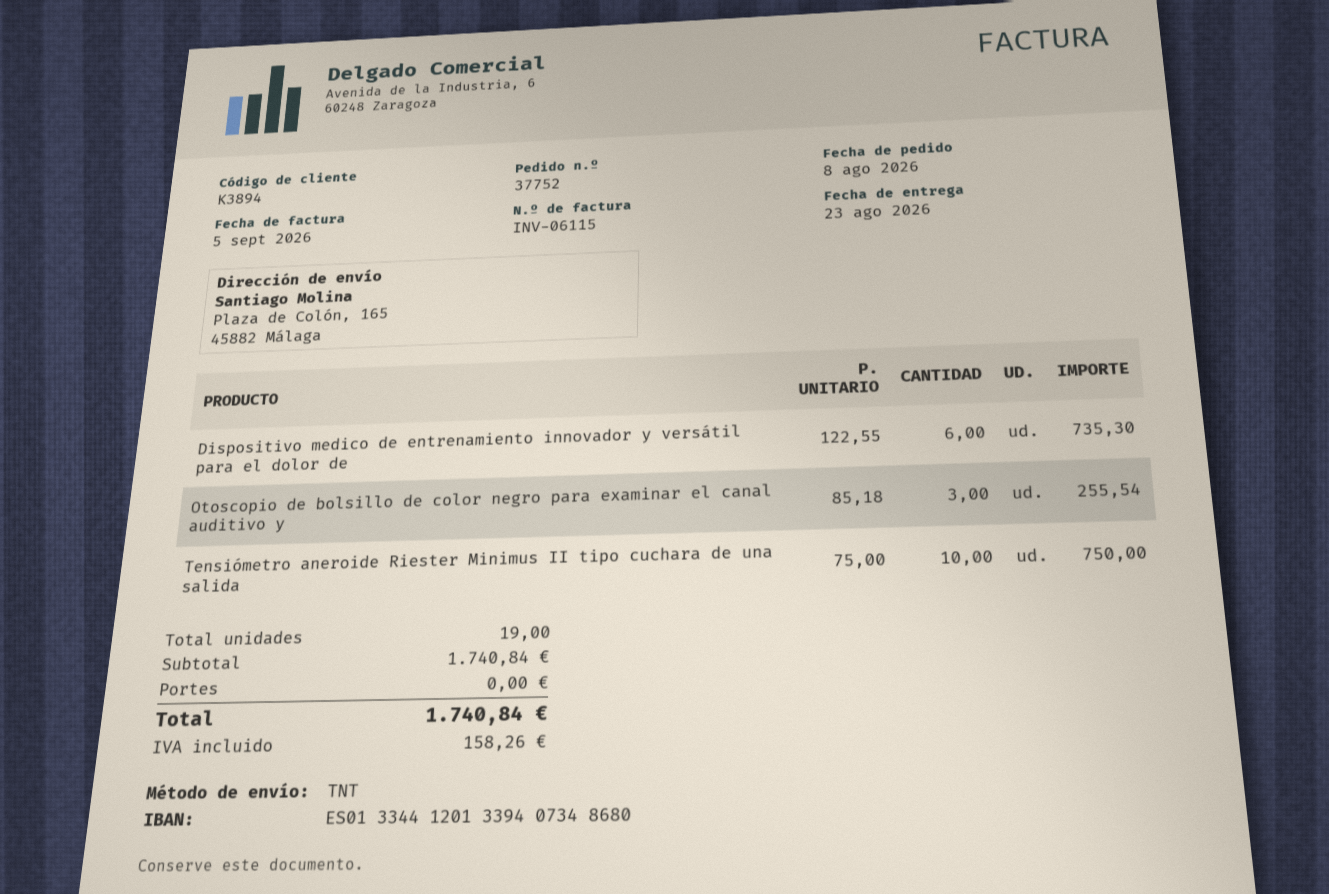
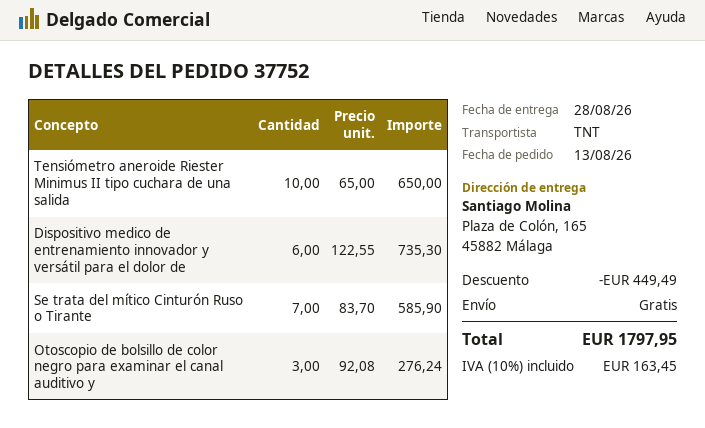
order date: 2026-08-08 -> 2026-08-13
delivery date: 2026-08-23 -> 2026-08-28
Otoscopio de bolsillo de color negro para examinar el canal auditivo y: 3 x 85.18 = 255.54 -> 3 x 92.08 = 276.24
Tensiómetro aneroide Riester Minimus II tipo cuchara de una salida: 10 x 75.00 = 750.00 -> 10 x 65.00 = 650.00
Se trata del mítico Cinturón Ruso o Tirante: none -> 7 x 83.70 = 585.90
discount: none -> 449.49
tax: 158.26 -> 163.45
total: 1740.84 -> 1797.95

